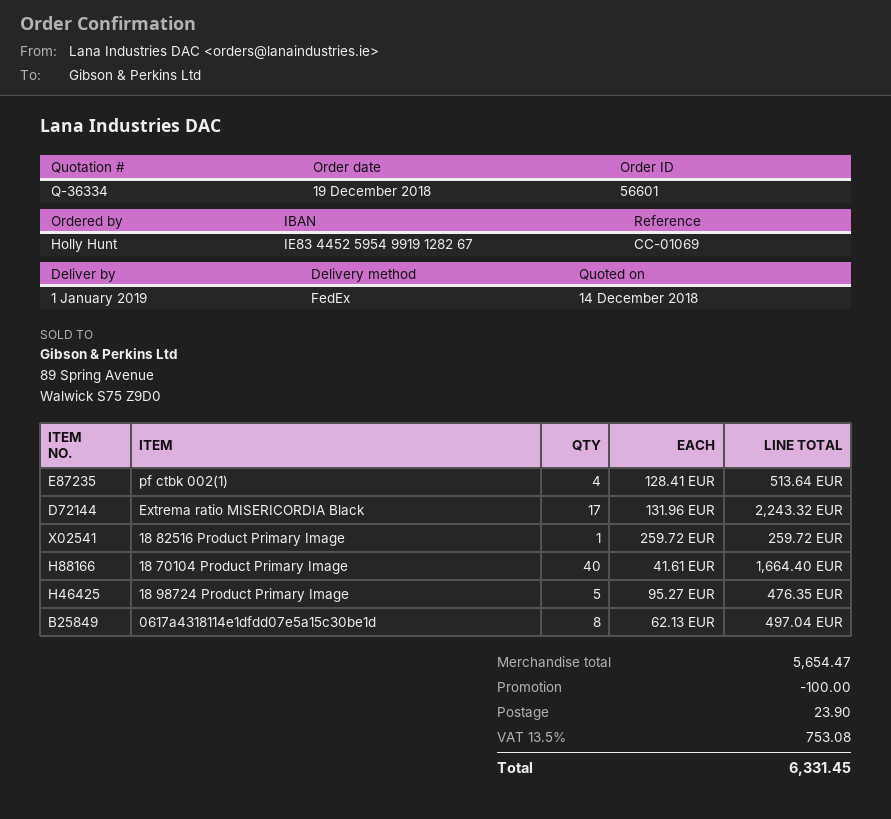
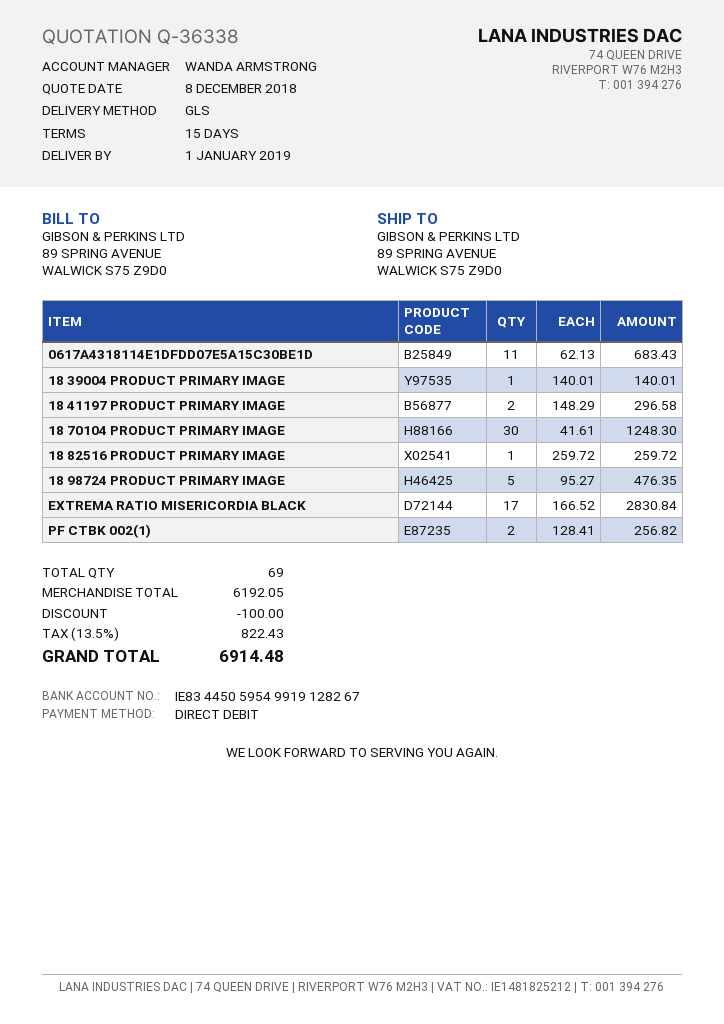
quote number: Q-36334 -> Q-36338
quote date: 2018-12-14 -> 2018-12-08
bank account: IE83445259549919128267 -> IE83445059549919128267
shipping method: FedEx -> GLS
pf ctbk 002(1): 4 x 128.41 = 513.64 -> 2 x 128.41 = 256.82
Extrema ratio MISERICORDIA Black: 17 x 131.96 = 2243.32 -> 17 x 166.52 = 2830.84
18 70104 Product Primary Image: 40 x 41.61 = 1664.40 -> 30 x 41.61 = 1248.30
0617a4318114e1dfdd07e5a15c30be1d: 8 x 62.13 = 497.04 -> 11 x 62.13 = 683.43
18 39004 PRODUCT PRIMARY IMAGE: none -> 1 x 140.01 = 140.01
18 41197 PRODUCT PRIMARY IMAGE: none -> 2 x 148.29 = 296.58
subtotal: 5654.47 -> 6192.05
shipping: 23.90 -> none
tax: 13.5% = 753.08 -> 13.5% = 822.43
total: 6331.45 -> 6914.48

